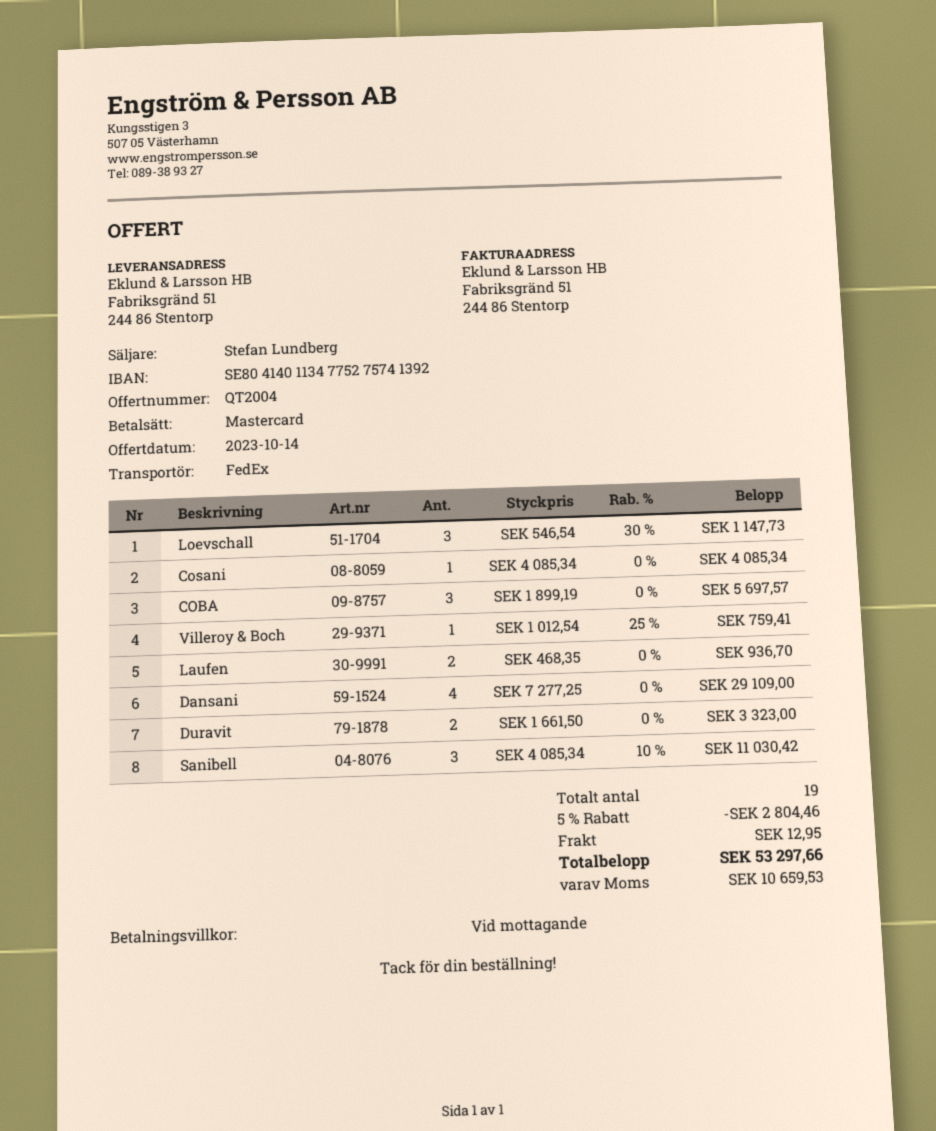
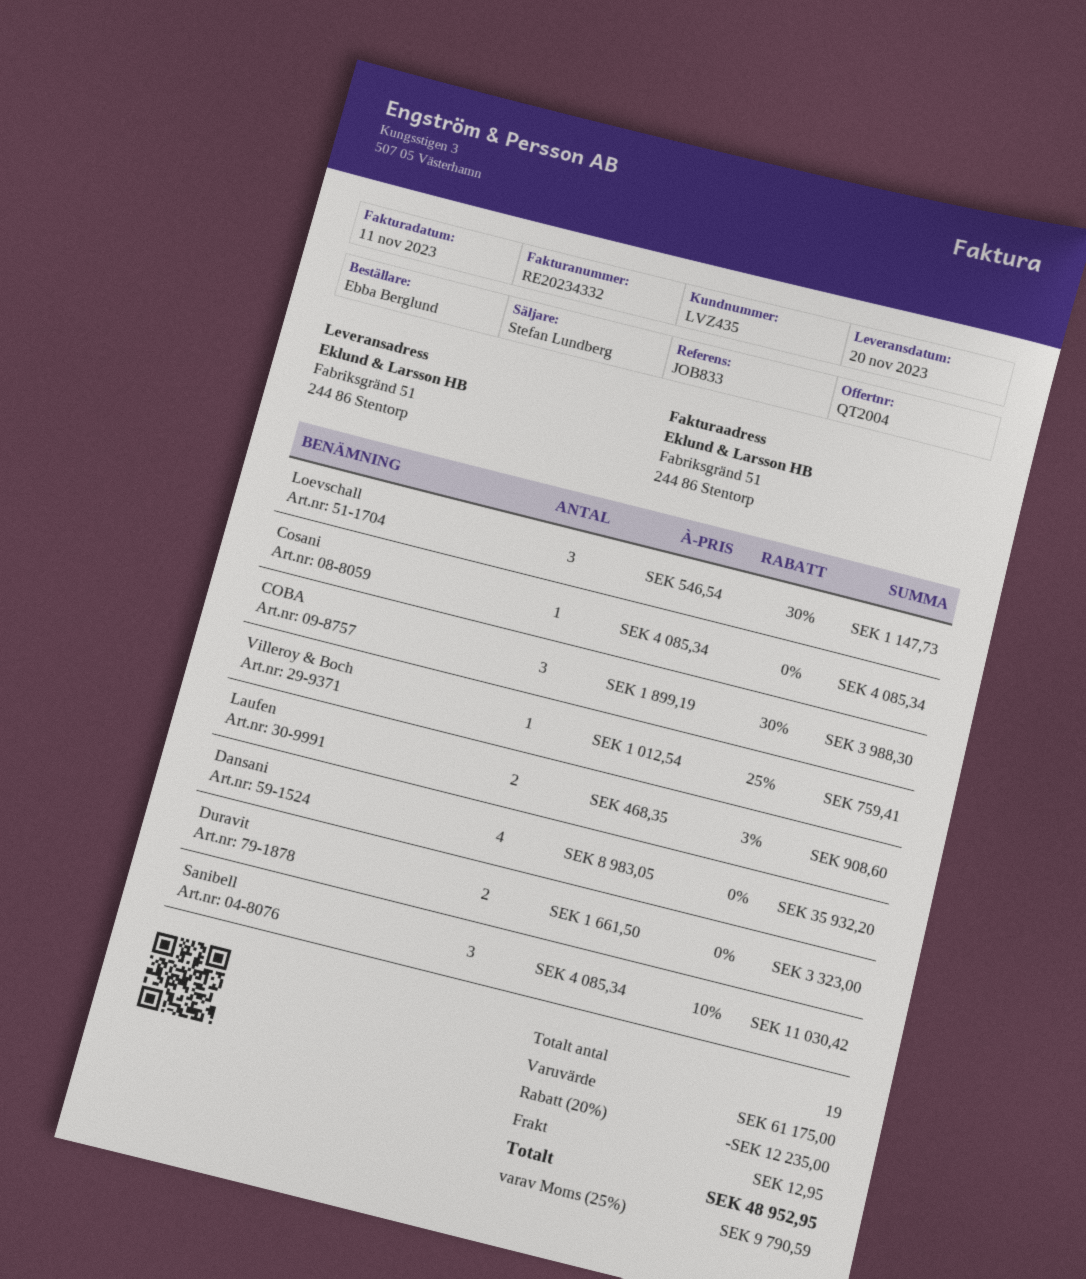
COBA: 3 x 1899.19 = 5697.57 -> 3 x 1899.19 - 30% = 3988.30
Laufen: 2 x 468.35 = 936.70 -> 2 x 468.35 - 3% = 908.60
Dansani: 4 x 7277.25 = 29109.00 -> 4 x 8983.05 = 35932.20
discount: 5% = 2804.46 -> 20% = 12235.00
tax: 10659.53 -> 9790.59
total: 53297.66 -> 48952.95

